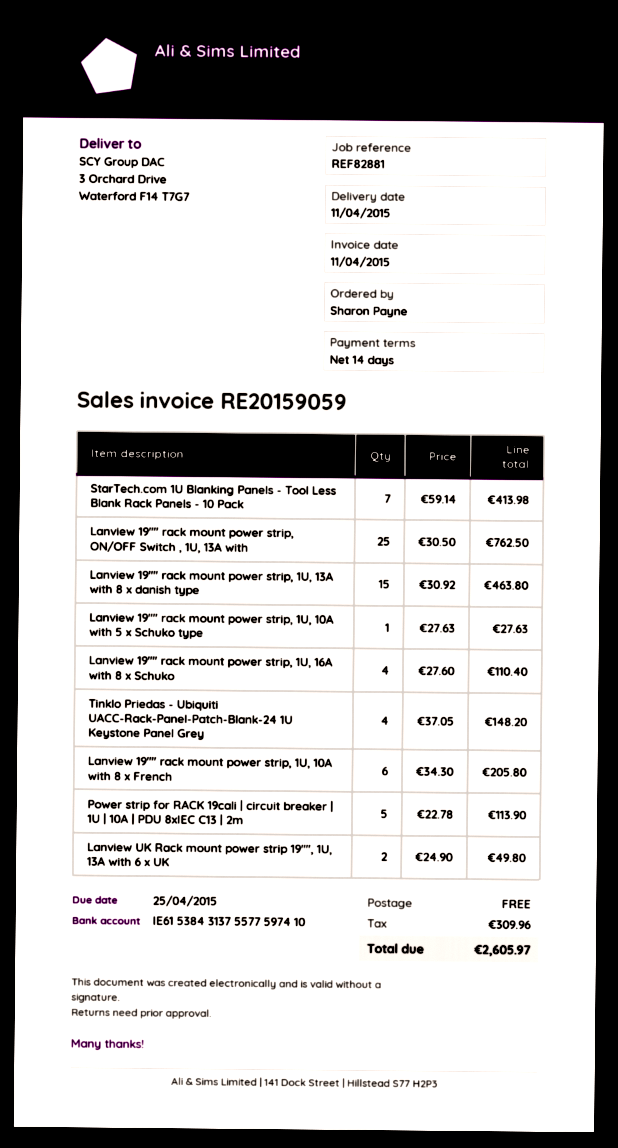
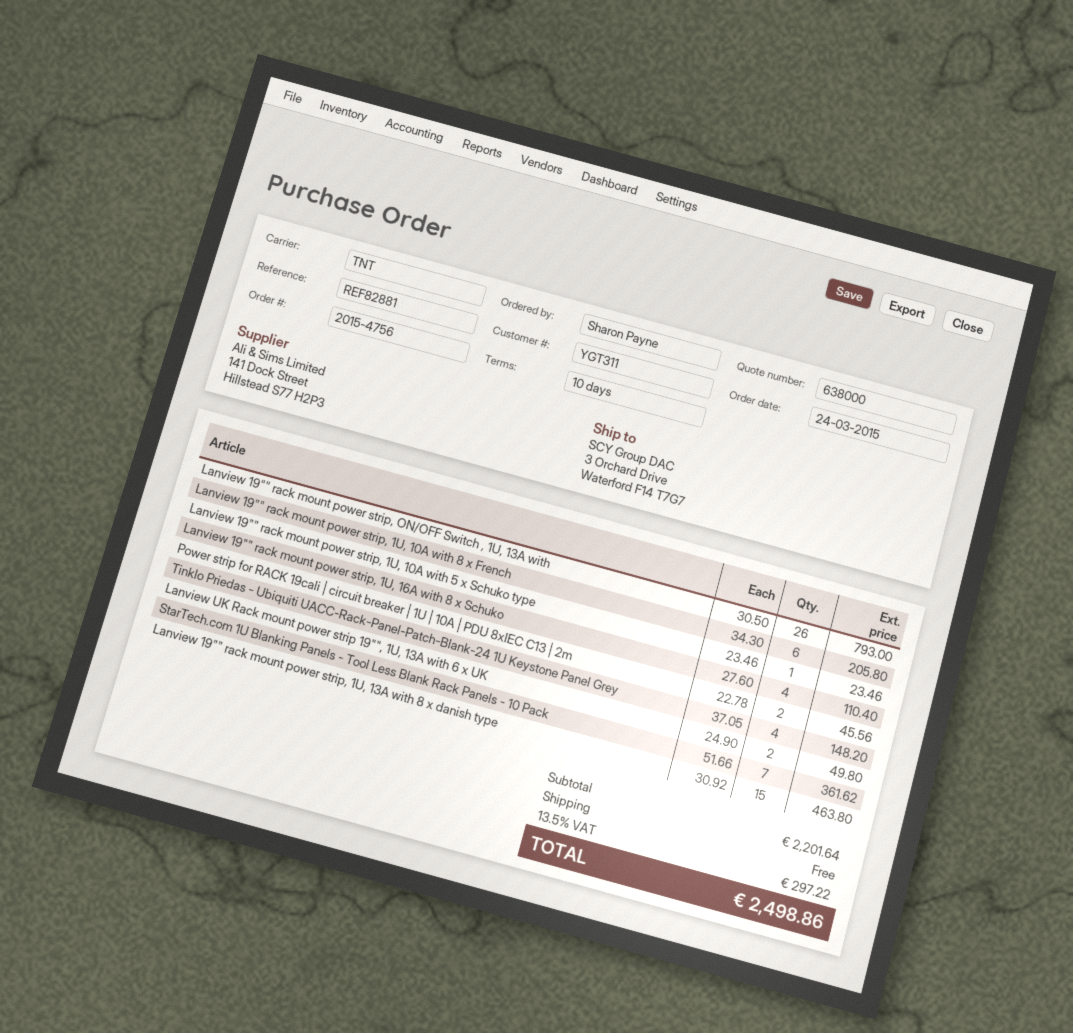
payment terms: 14 days -> 10 days
StarTech.com 1U Blanking Panels - Tool Less Blank Rack Panels - 10 Pack: 7 x 59.14 = 413.98 -> 7 x 51.66 = 361.62
Lanview 19"" rack mount power strip, ON/OFF Switch , 1U, 13A with: 25 x 30.50 = 762.50 -> 26 x 30.50 = 793.00
Lanview 19"" rack mount power strip, 1U, 10A with 5 x Schuko type: 1 x 27.63 = 27.63 -> 1 x 23.46 = 23.46
Power strip for RACK 19cali | circuit breaker | 1U | 10A | PDU 8xIEC C13 | 2m: 5 x 22.78 = 113.90 -> 2 x 22.78 = 45.56
tax: 309.96 -> 297.22
total: 2605.97 -> 2498.86

